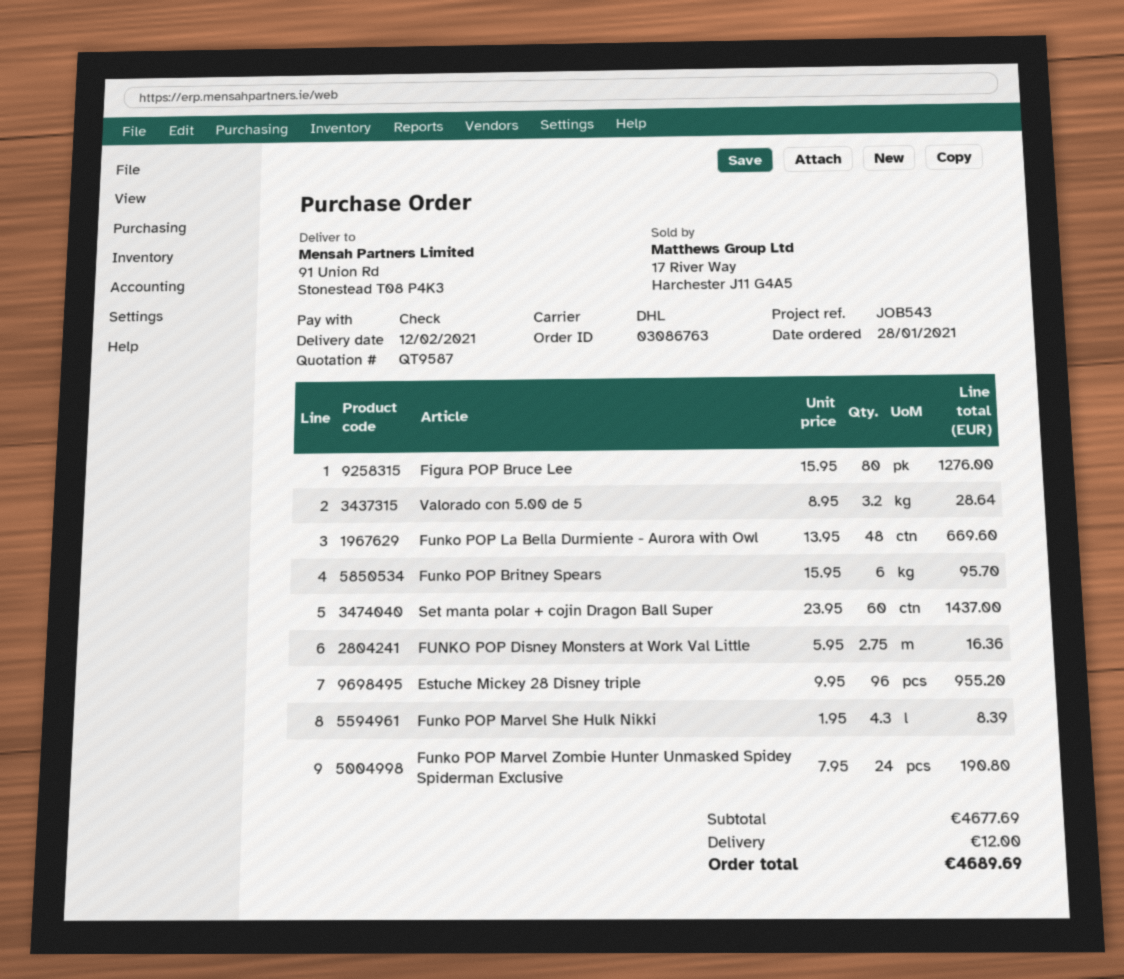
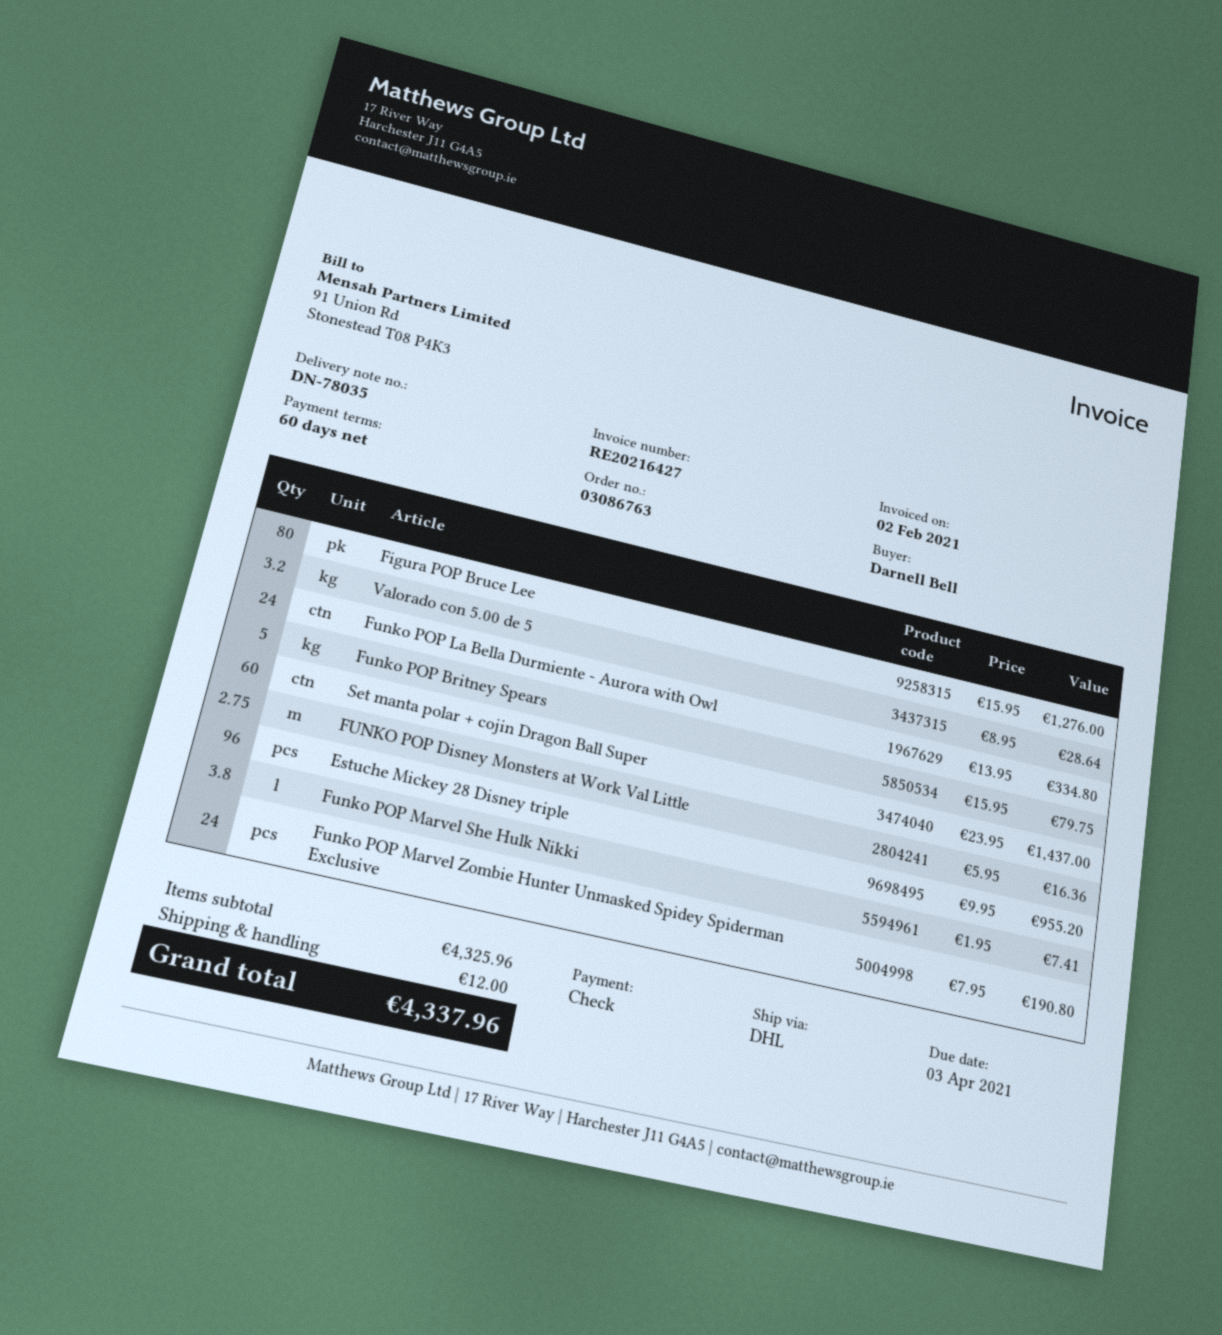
Funko POP La Bella Durmiente - Aurora with Owl: 48 x 13.95 = 669.60 -> 24 x 13.95 = 334.80
Funko POP Britney Spears: 6 x 15.95 = 95.70 -> 5 x 15.95 = 79.75
Funko POP Marvel She Hulk Nikki: 4.3 x 1.95 = 8.39 -> 3.8 x 1.95 = 7.41
subtotal: 4677.69 -> 4325.96
total: 4689.69 -> 4337.96

